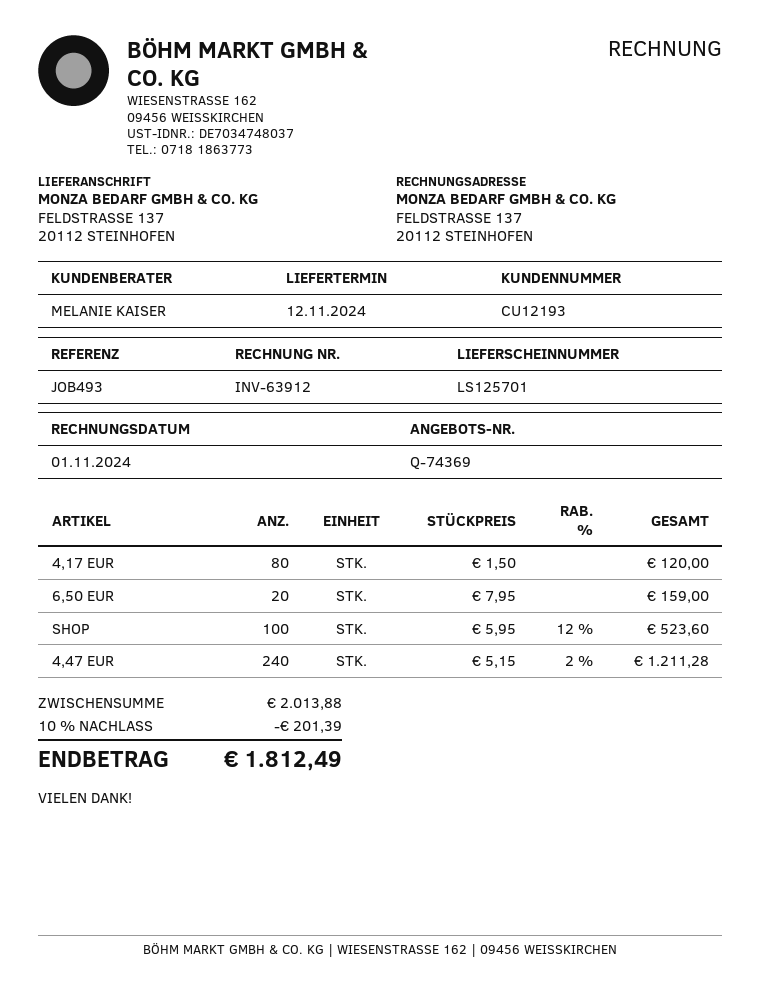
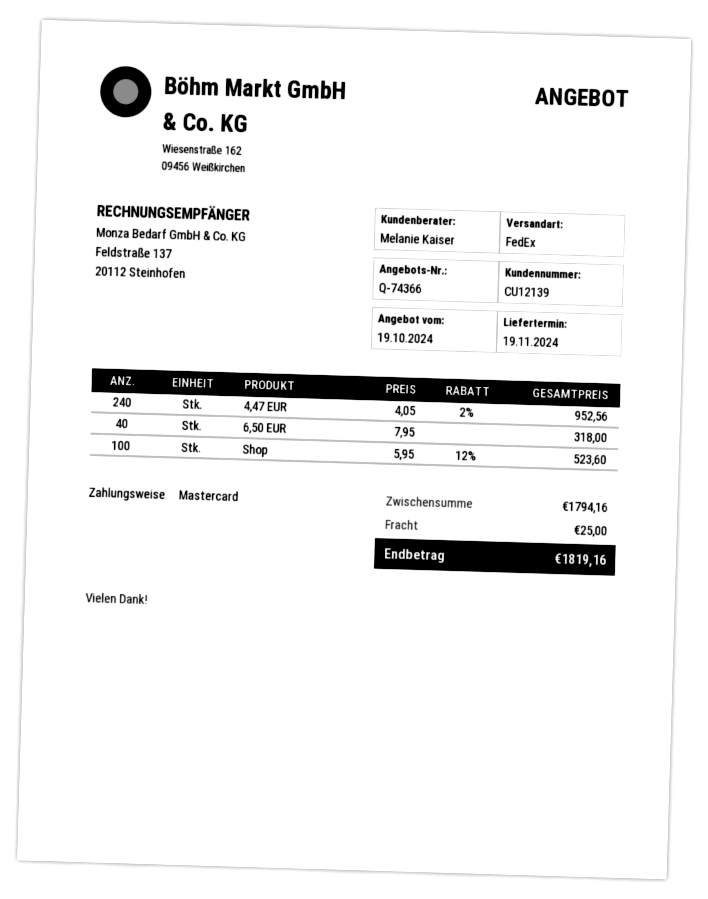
quote number: Q-74369 -> Q-74366
delivery date: 2024-11-12 -> 2024-11-19
customer number: CU12193 -> CU12139
4,17 EUR: 80 x 1.50 = 120.00 -> none
6,50 EUR: 20 x 7.95 = 159.00 -> 40 x 7.95 = 318.00
4,47 EUR: 240 x 5.15 - 2% = 1211.28 -> 240 x 4.05 - 2% = 952.56
subtotal: 2013.88 -> 1794.16
discount: 10% = 201.39 -> none
shipping: none -> 25.00
total: 1812.49 -> 1819.16

